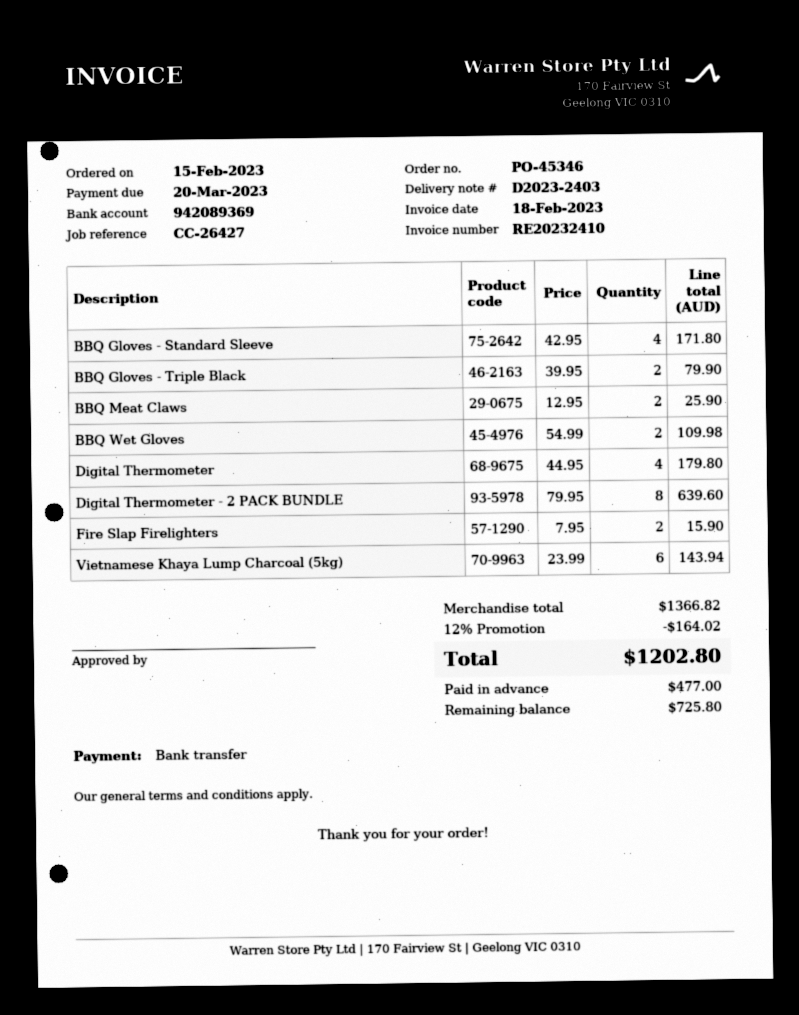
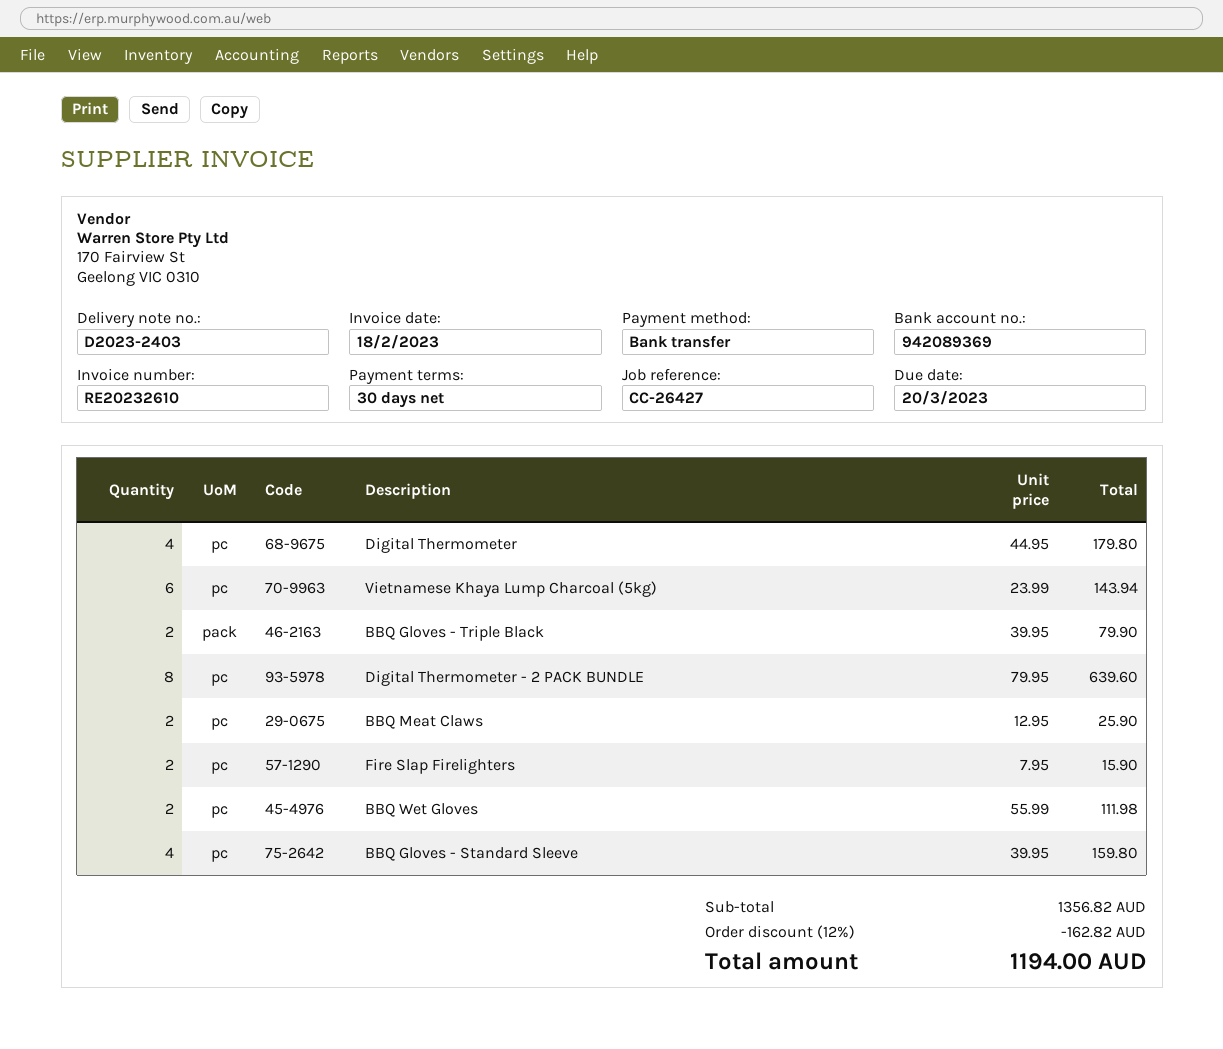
invoice number: RE20232410 -> RE20232610
BBQ Gloves - Standard Sleeve: 4 x 42.95 = 171.80 -> 4 x 39.95 = 159.80
BBQ Wet Gloves: 2 x 54.99 = 109.98 -> 2 x 55.99 = 111.98
subtotal: 1366.82 -> 1356.82
discount: 12% = 164.02 -> 12% = 162.82
total: 1202.80 -> 1194.00

